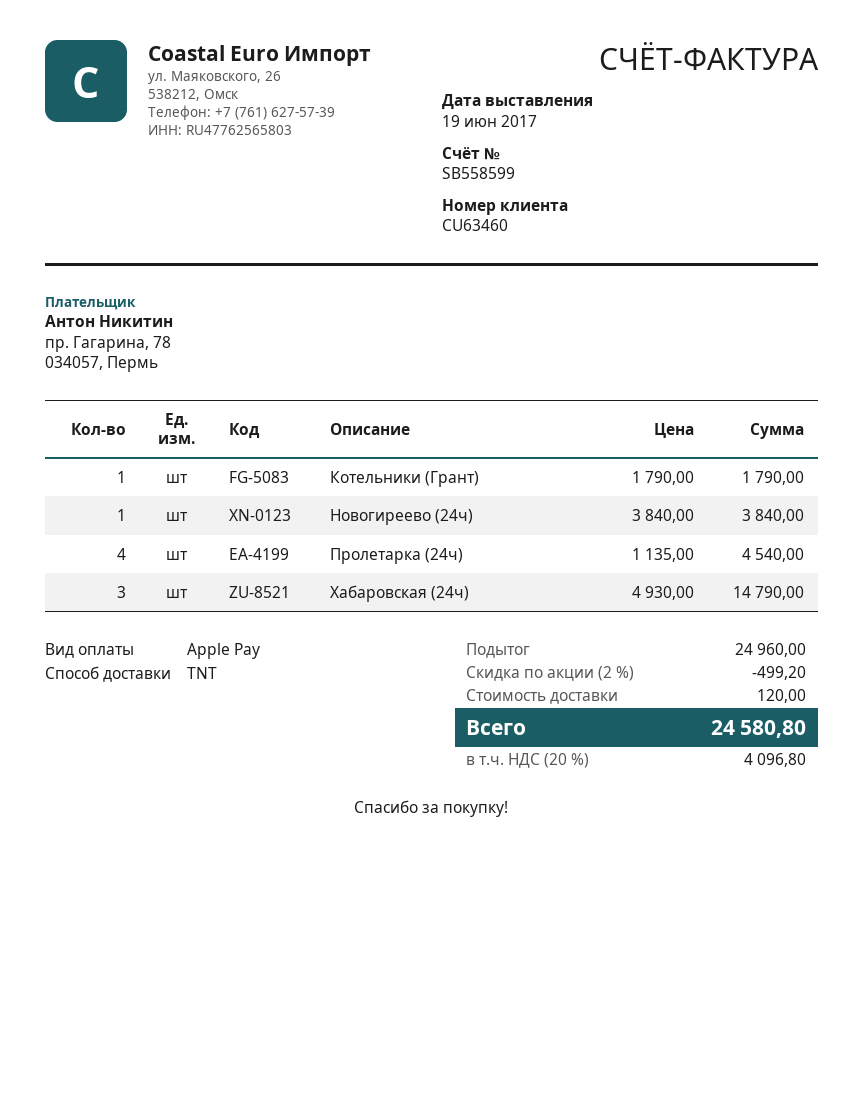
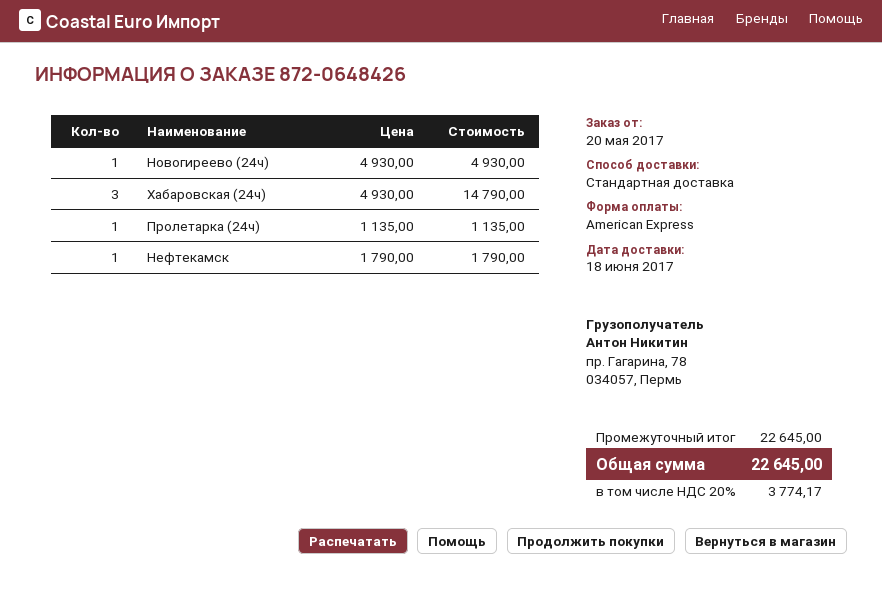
payment method: Apple Pay -> American Express
shipping method: TNT -> standard
Котельники (Грант): 1 x 1790.00 = 1790.00 -> none
Новогиреево (24ч): 1 x 3840.00 = 3840.00 -> 1 x 4930.00 = 4930.00
Пролетарка (24ч): 4 x 1135.00 = 4540.00 -> 1 x 1135.00 = 1135.00
Нефтекамск: none -> 1 x 1790.00 = 1790.00
subtotal: 24960.00 -> 22645.00
discount: 2% = 499.20 -> none
shipping: 120.00 -> none
tax: 20% = 4096.80 -> 20% = 3774.17
total: 24580.80 -> 22645.00

